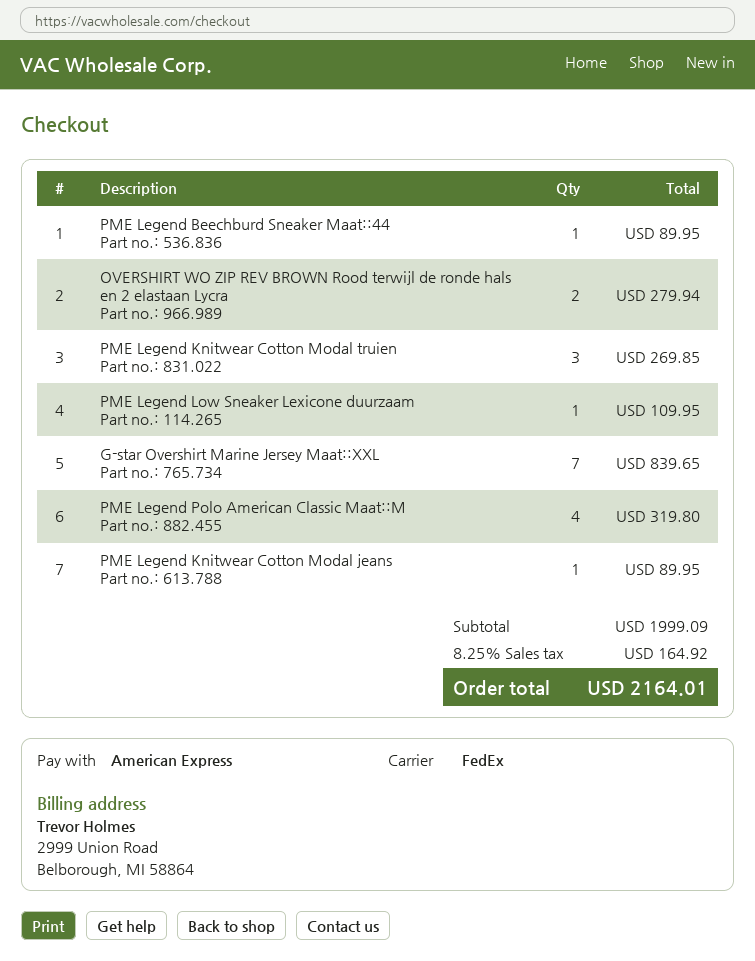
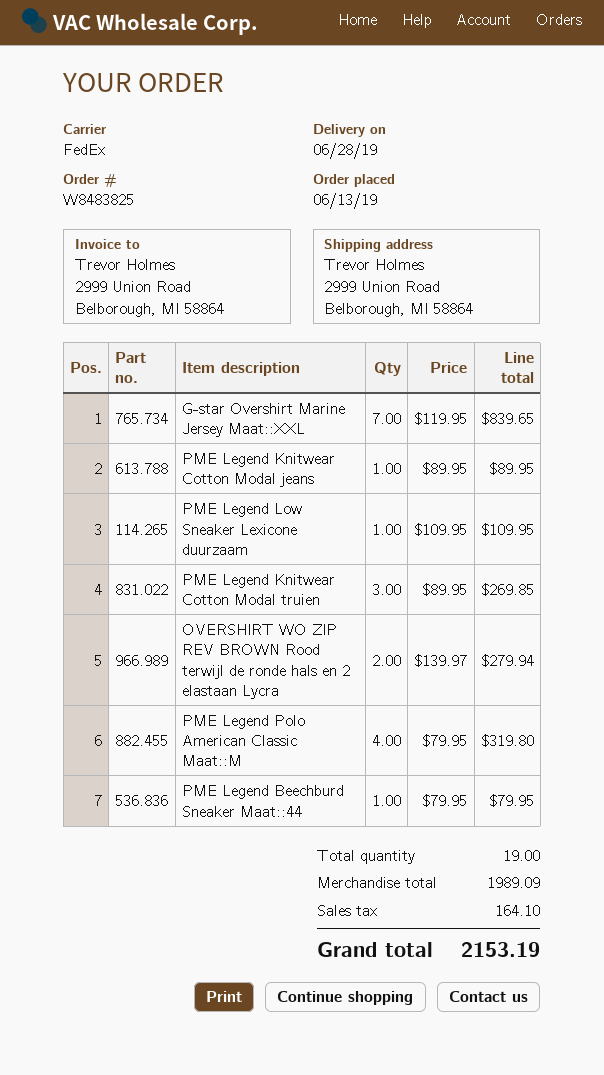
PME Legend Beechburd Sneaker Maat::44: 1 for 89.95 -> 1 for 79.95
subtotal: 1999.09 -> 1989.09
tax: 164.92 -> 164.10
total: 2164.01 -> 2153.19

